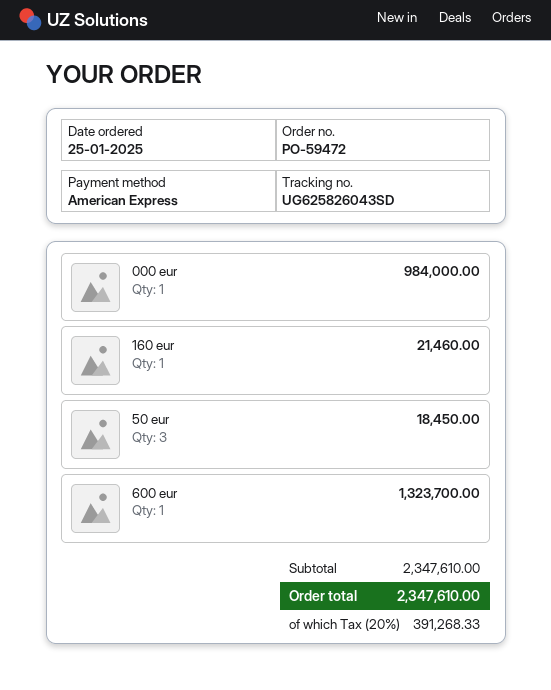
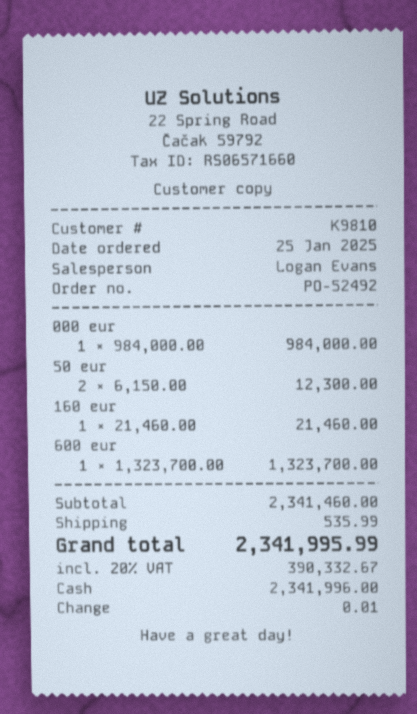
order number: PO-59472 -> PO-52492
payment method: American Express -> cash
50 eur: 3 for 18450.00 -> 2 for 12300.00
subtotal: 2347610.00 -> 2341460.00
shipping: none -> 535.99
tax: 20% = 391268.33 -> 20% = 390332.67
total: 2347610.00 -> 2341995.99

